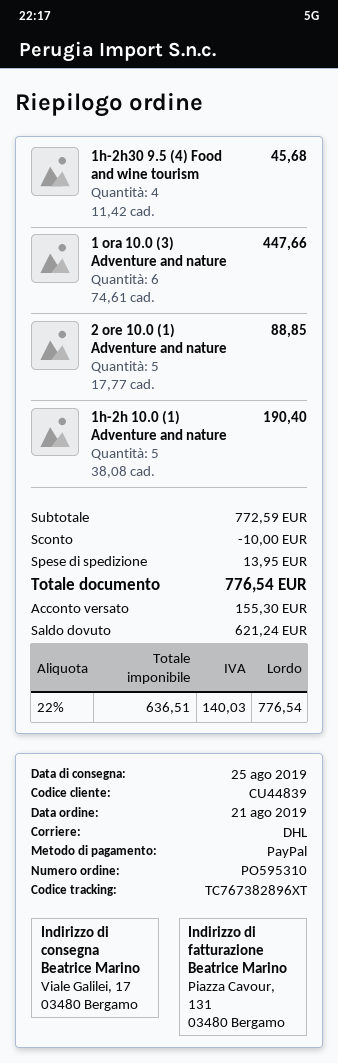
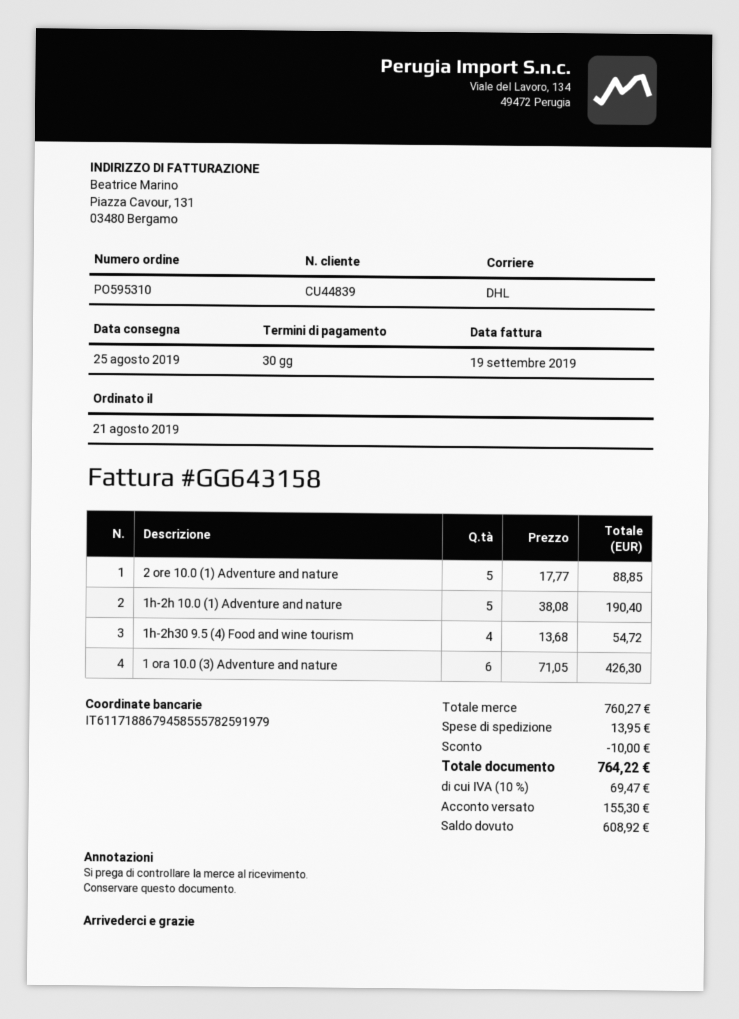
1h-2h30 9.5 (4) Food and wine tourism: 4 x 11.42 = 45.68 -> 4 x 13.68 = 54.72
1 ora 10.0 (3) Adventure and nature: 6 x 74.61 = 447.66 -> 6 x 71.05 = 426.30
subtotal: 772.59 -> 760.27
tax: 22% = 140.03 -> 10% = 69.47
total: 776.54 -> 764.22
balance: 621.24 -> 608.92

